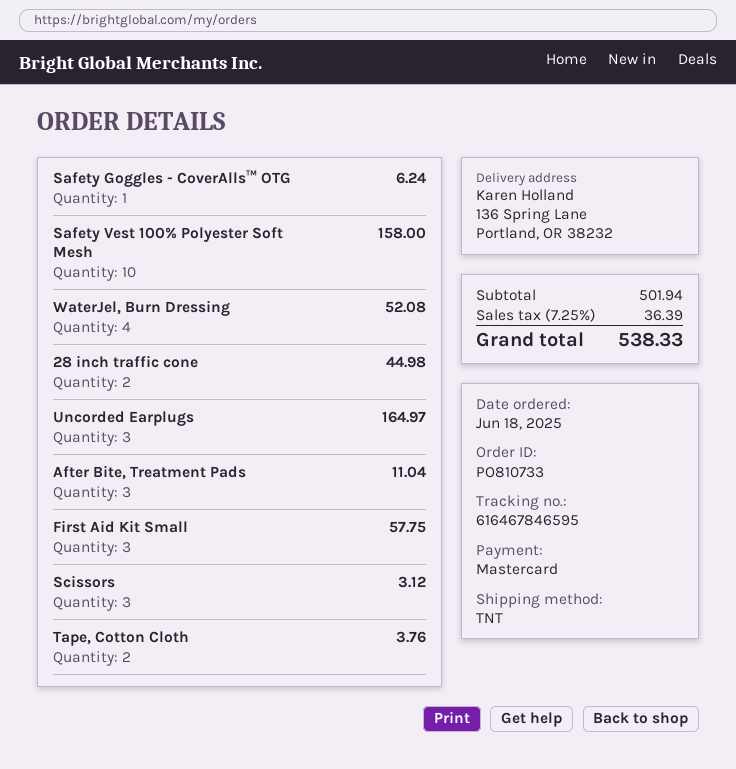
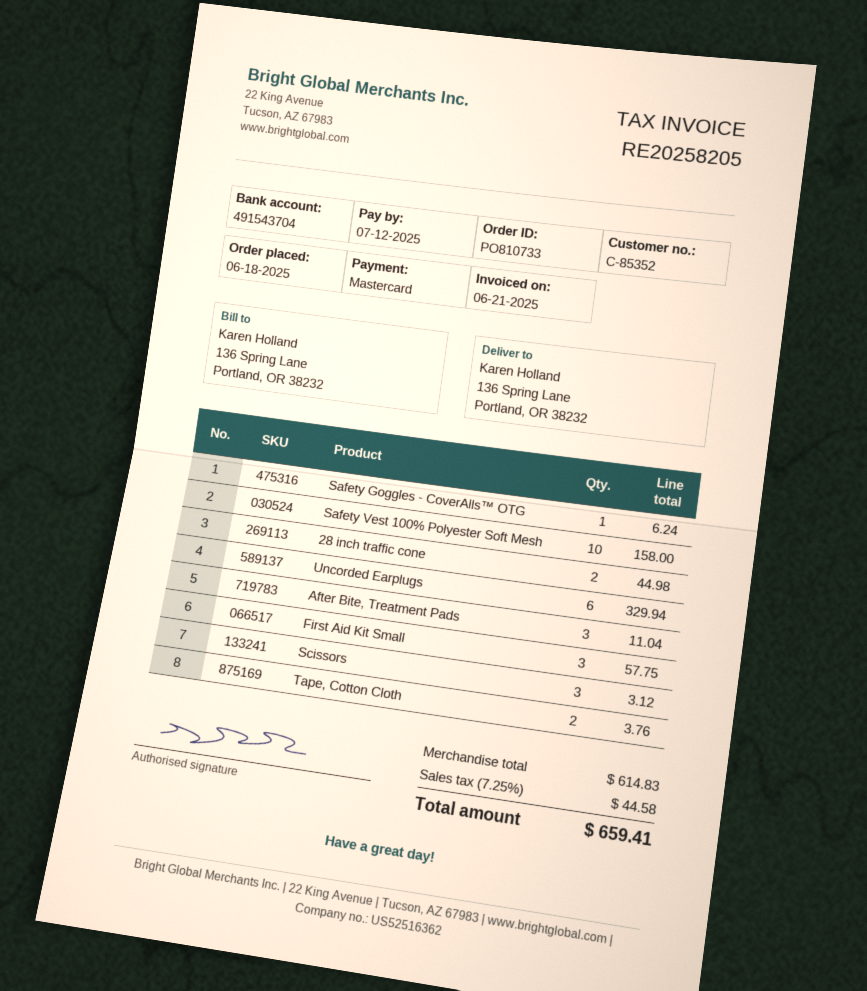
WaterJel, Burn Dressing: 4 for 52.08 -> none
Uncorded Earplugs: 3 for 164.97 -> 6 for 329.94
subtotal: 501.94 -> 614.83
tax: 7.25% = 36.39 -> 7.25% = 44.58
total: 538.33 -> 659.41

